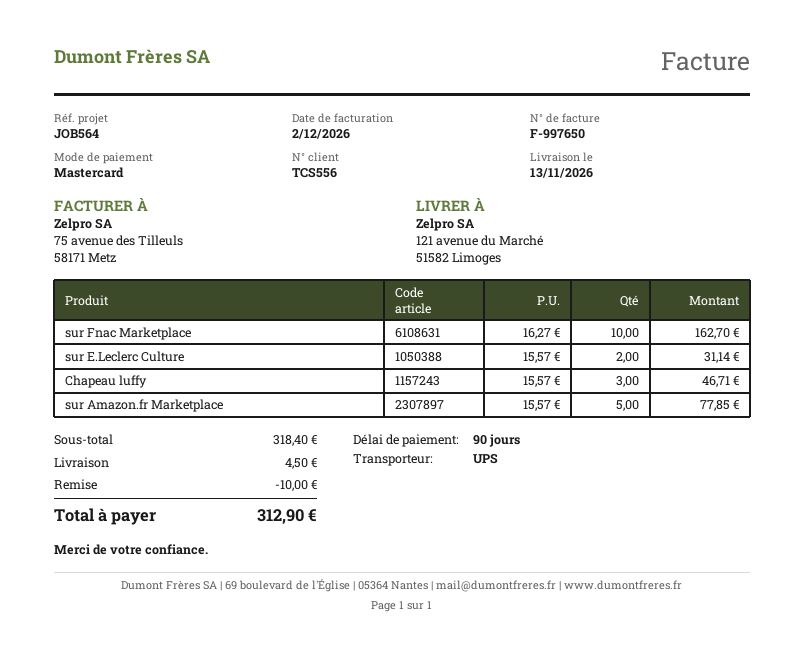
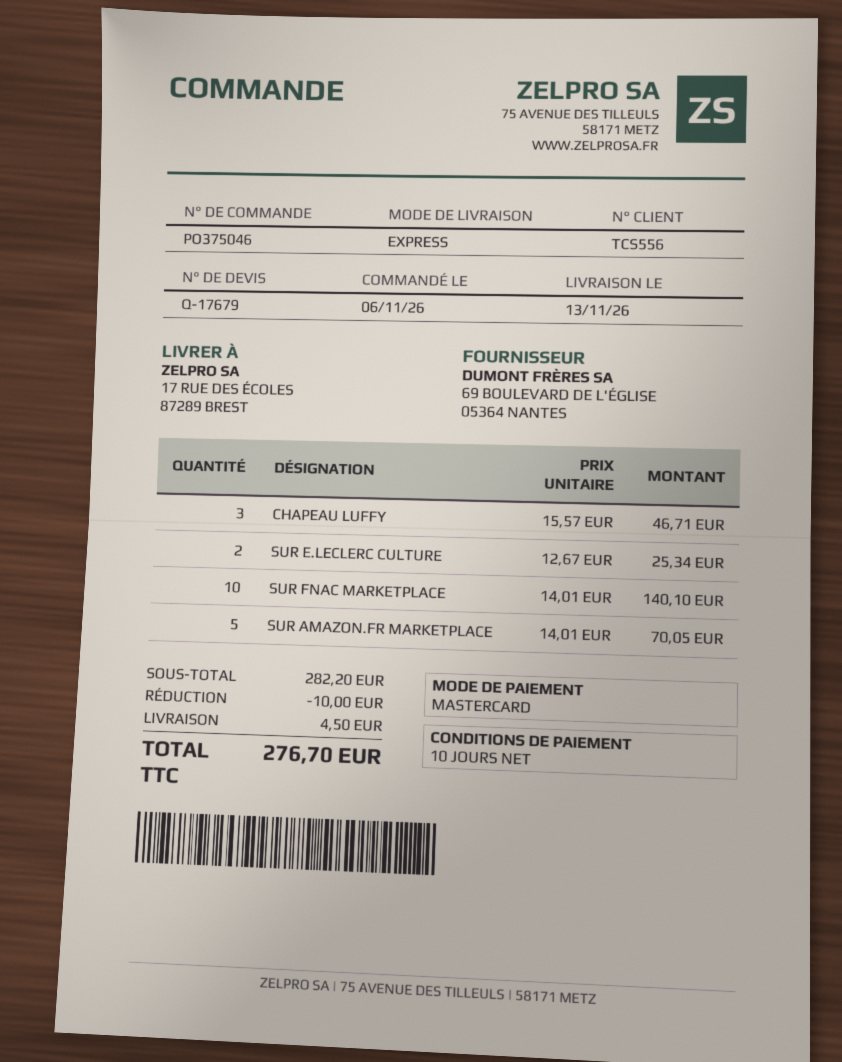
payment terms: 90 days -> 10 days
shipping method: UPS -> express
ship to: 121 avenue du Marché, 51582 Limoges -> 17 RUE DES ÉCOLES, 87289 BREST
sur Fnac Marketplace: 10 x 16.27 = 162.70 -> 10 x 14.01 = 140.10
sur E.Leclerc Culture: 2 x 15.57 = 31.14 -> 2 x 12.67 = 25.34
sur Amazon.fr Marketplace: 5 x 15.57 = 77.85 -> 5 x 14.01 = 70.05
subtotal: 318.40 -> 282.20
total: 312.90 -> 276.70

